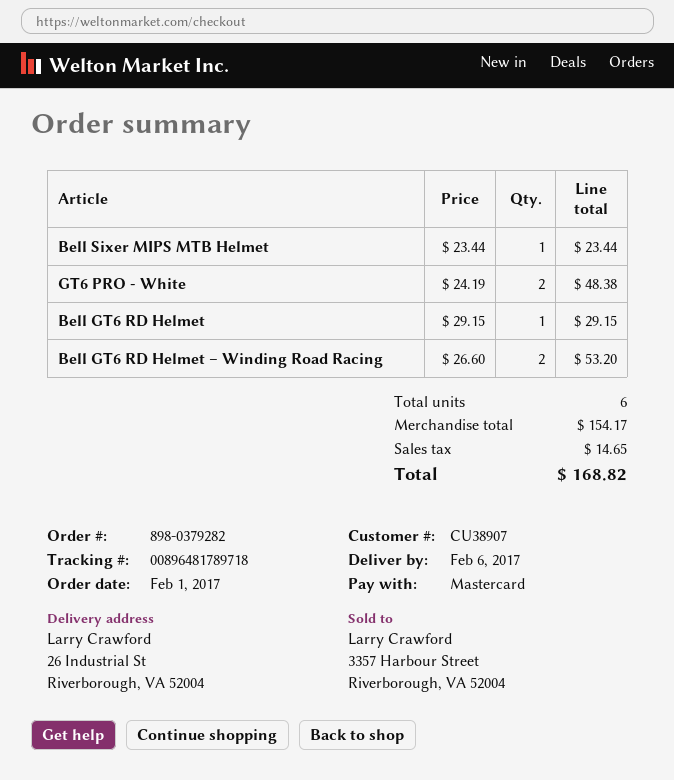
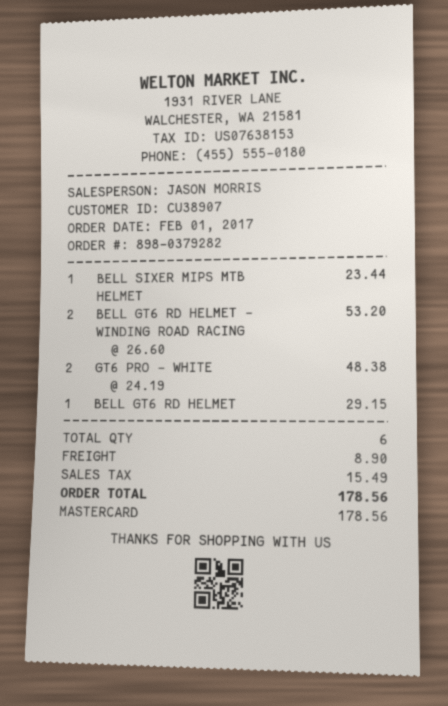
shipping: none -> 8.90
tax: 14.65 -> 15.49
total: 168.82 -> 178.56

